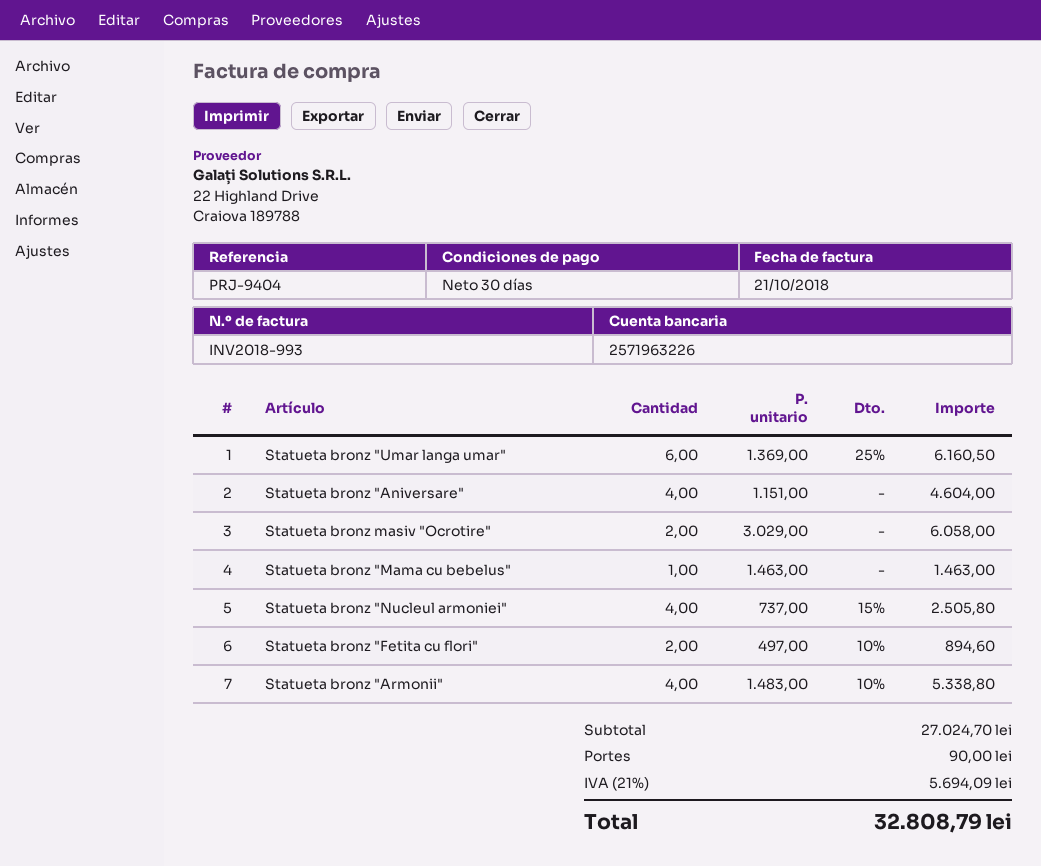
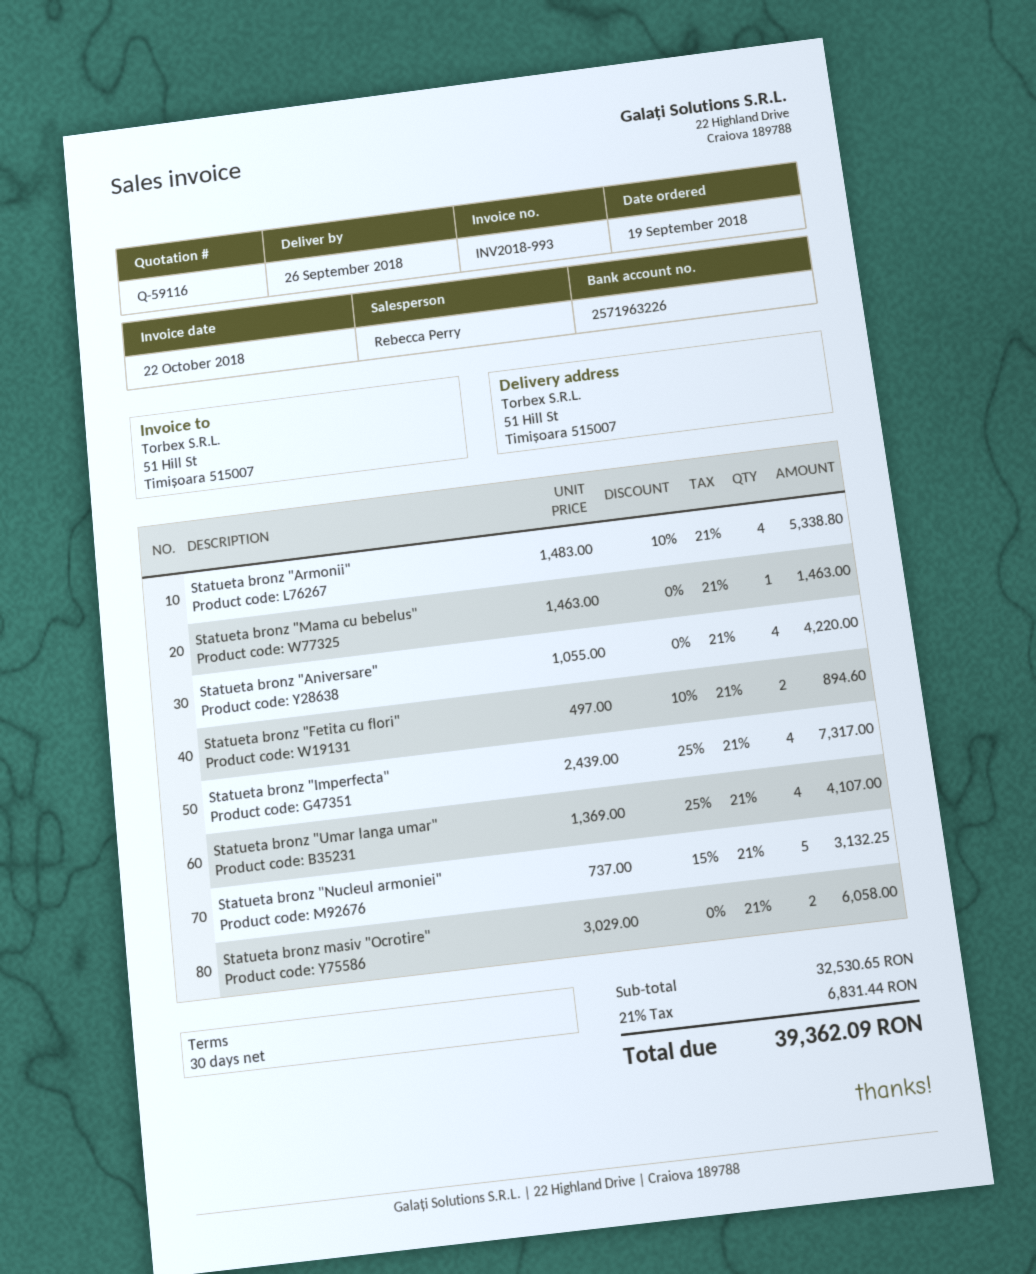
invoice date: 2018-10-21 -> 2018-10-22
Statueta bronz "Umar langa umar": 6 x 1369.00 - 25% = 6160.50 -> 4 x 1369.00 - 25% = 4107.00
Statueta bronz "Aniversare": 4 x 1151.00 = 4604.00 -> 4 x 1055.00 = 4220.00
Statueta bronz "Nucleul armoniei": 4 x 737.00 - 15% = 2505.80 -> 5 x 737.00 - 15% = 3132.25
Statueta bronz "Imperfecta": none -> 4 x 2439.00 - 25% = 7317.00
subtotal: 27024.70 -> 32530.65
shipping: 90.00 -> none
tax: 21% = 5694.09 -> 21% = 6831.44
total: 32808.79 -> 39362.09

